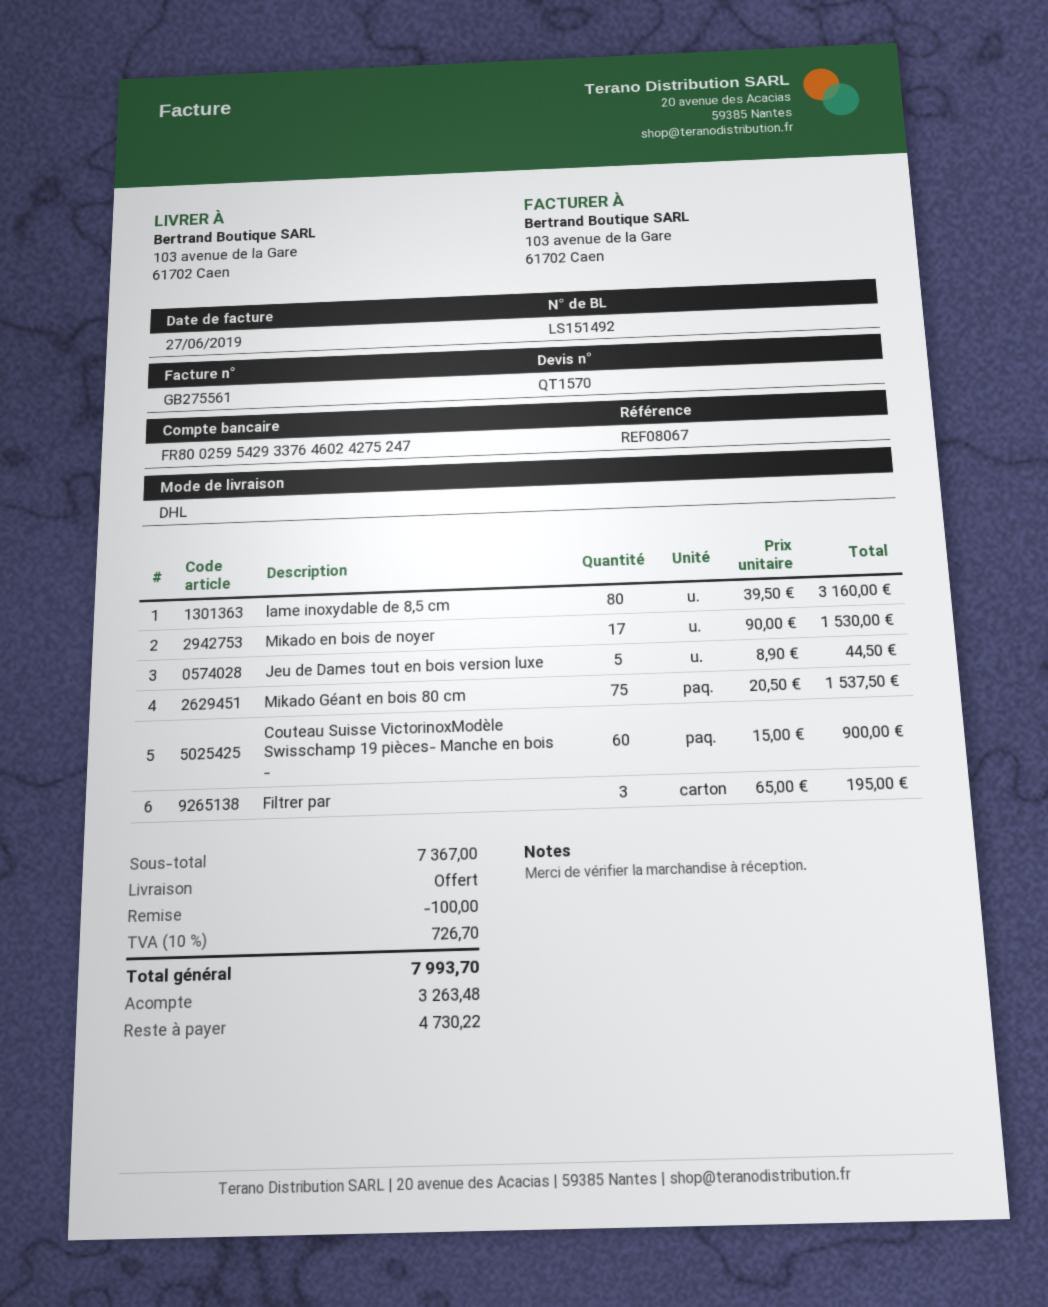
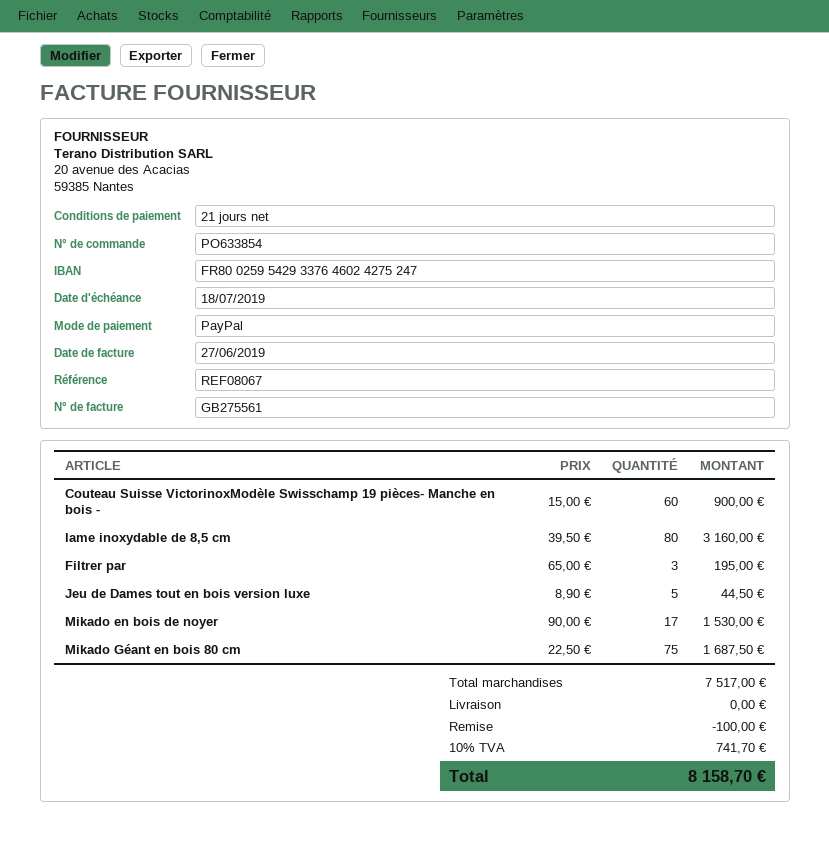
Mikado Géant en bois 80 cm: 75 x 20.50 = 1537.50 -> 75 x 22.50 = 1687.50
subtotal: 7367.00 -> 7517.00
tax: 10% = 726.70 -> 10% = 741.70
total: 7993.70 -> 8158.70

